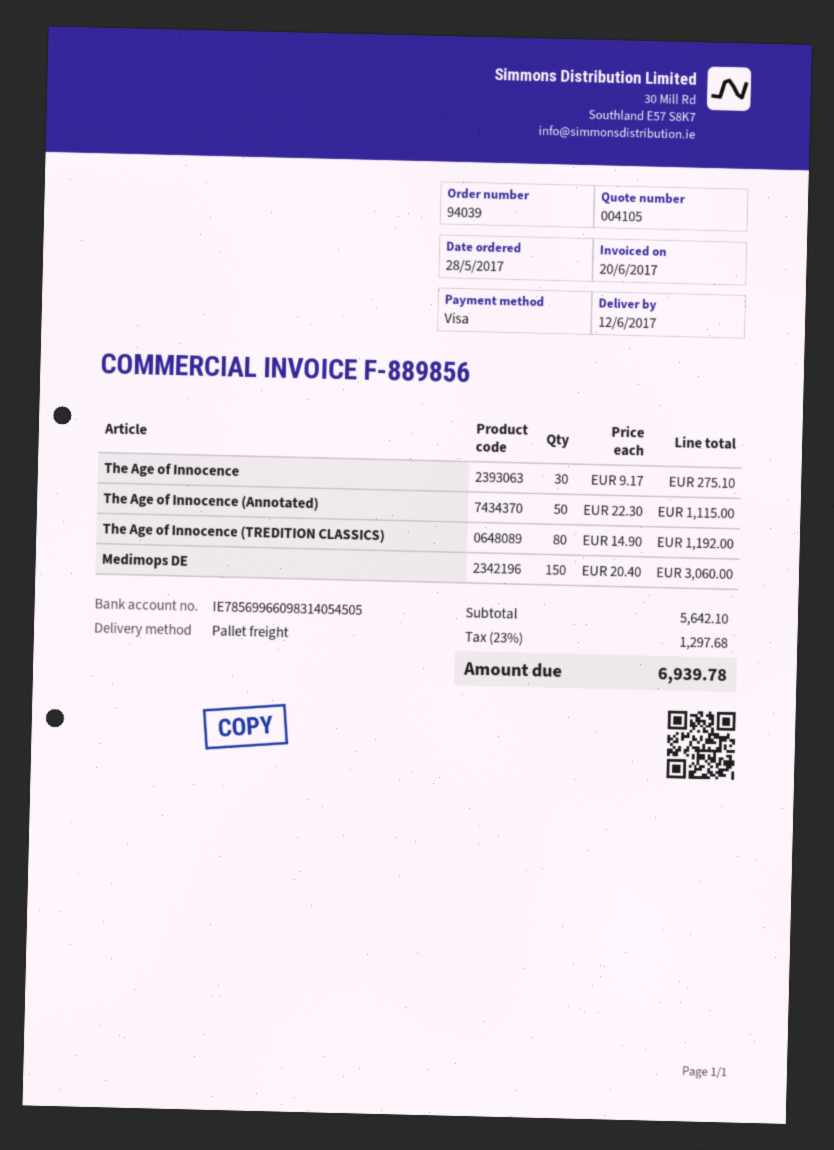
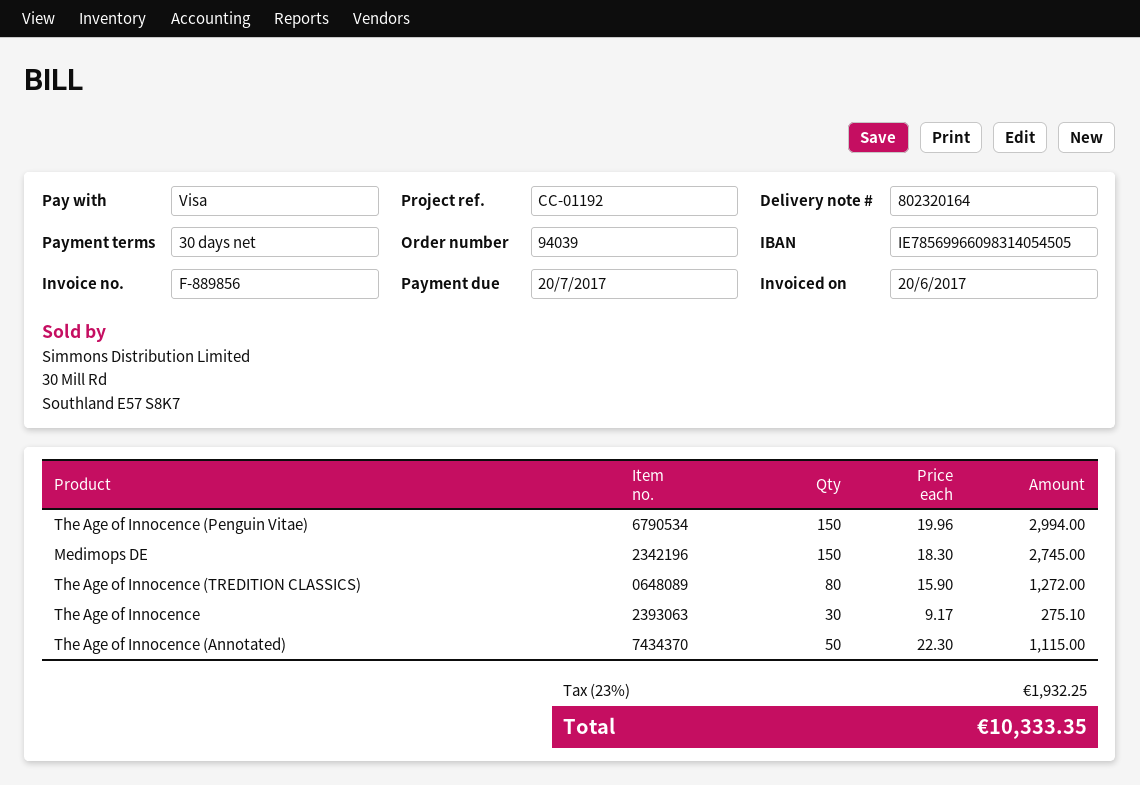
The Age of Innocence (TREDITION CLASSICS): 80 x 14.90 = 1192.00 -> 80 x 15.90 = 1272.00
Medimops DE: 150 x 20.40 = 3060.00 -> 150 x 18.30 = 2745.00
The Age of Innocence (Penguin Vitae): none -> 150 x 19.96 = 2994.00
tax: 23% = 1297.68 -> 23% = 1932.25
total: 6939.78 -> 10333.35

